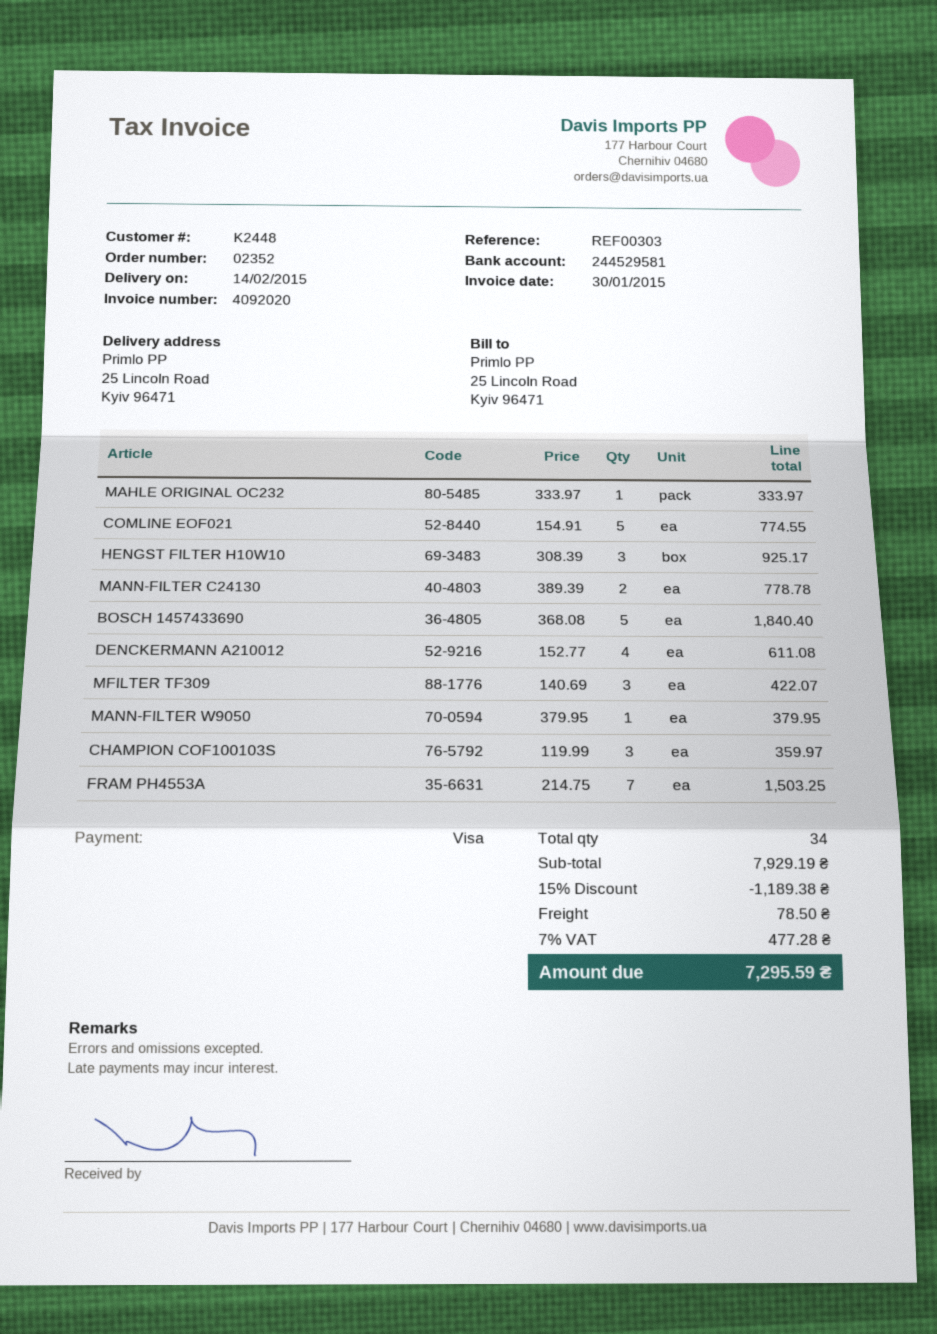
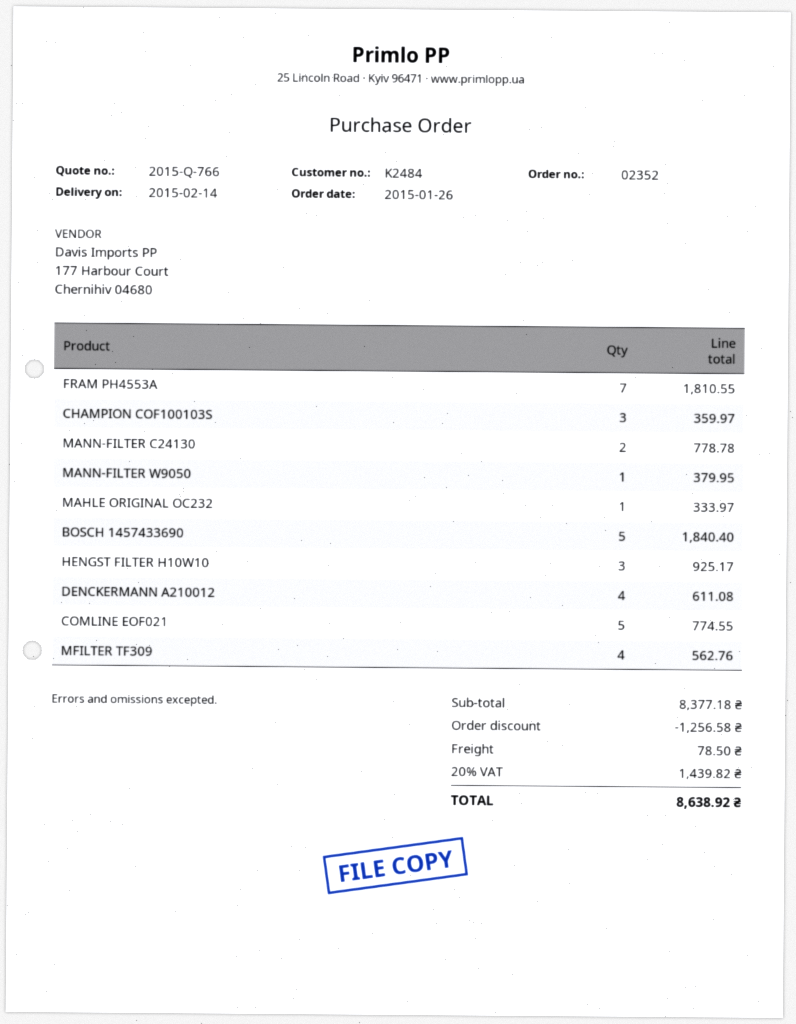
customer number: K2448 -> K2484
MFILTER TF309: 3 for 422.07 -> 4 for 562.76
FRAM PH4553A: 7 for 1503.25 -> 7 for 1810.55
subtotal: 7929.19 -> 8377.18
discount: 1189.38 -> 1256.58
tax: 7% = 477.28 -> 20% = 1439.82
total: 7295.59 -> 8638.92

